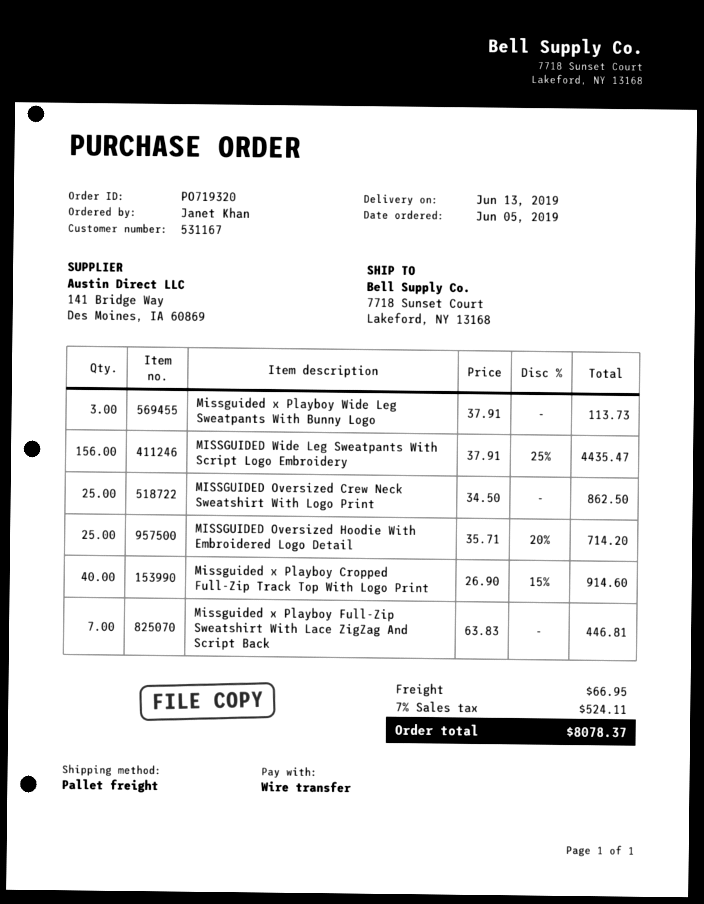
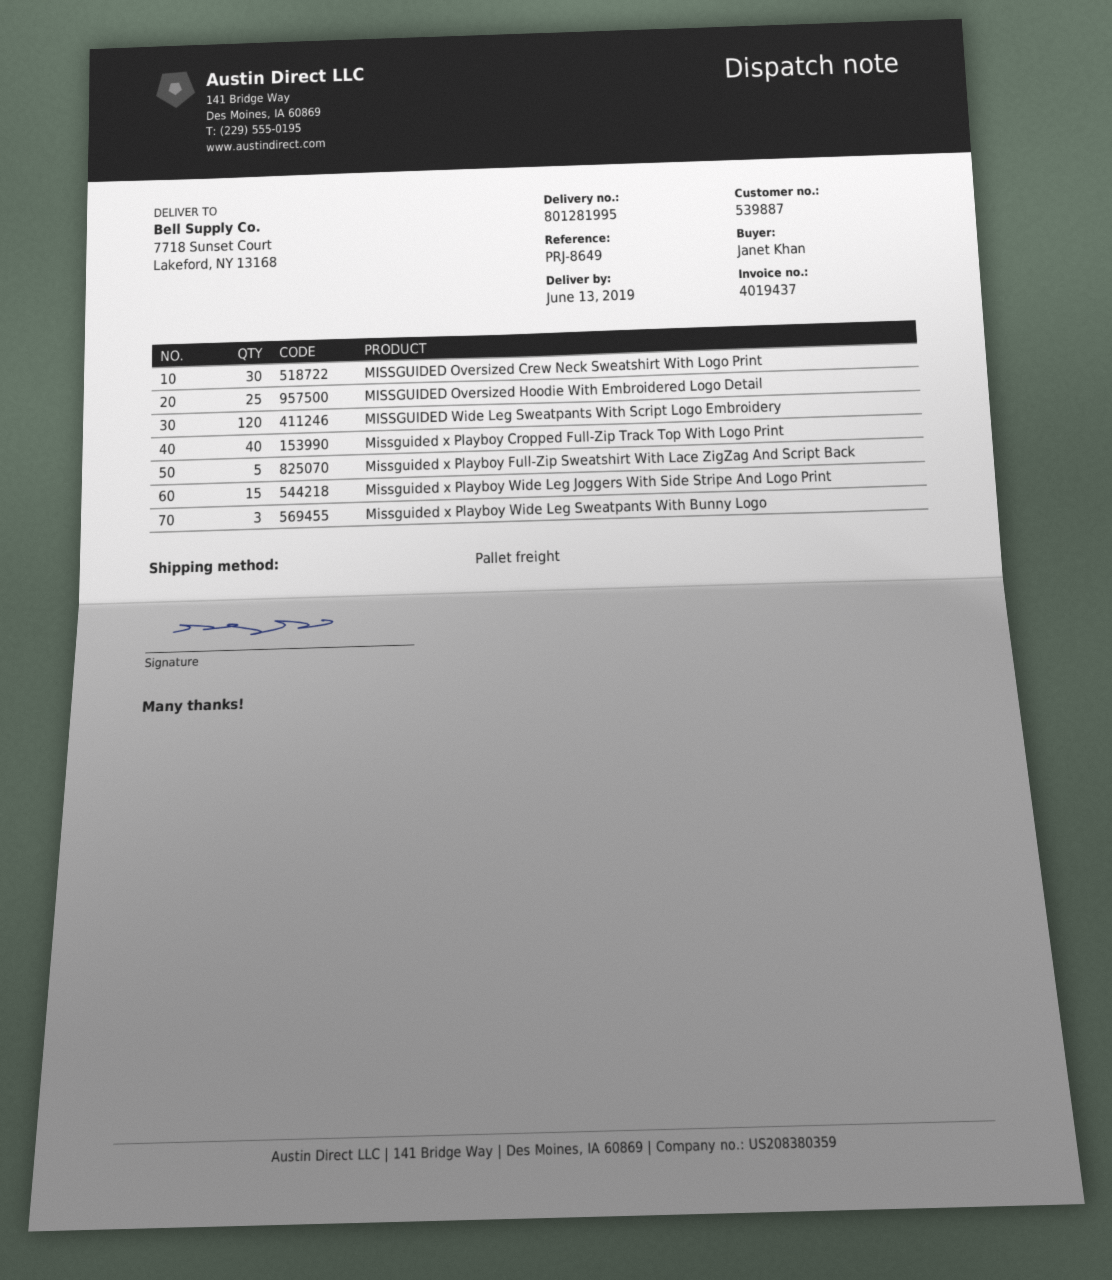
customer number: 531167 -> 539887
MISSGUIDED Wide Leg Sweatpants With Script Logo Embroidery: 156 -> 120
MISSGUIDED Oversized Crew Neck Sweatshirt With Logo Print: 25 -> 30
Missguided x Playboy Full-Zip Sweatshirt With Lace ZigZag And Script Back: 7 -> 5
Missguided x Playboy Wide Leg Joggers With Side Stripe And Logo Print: none -> 15

